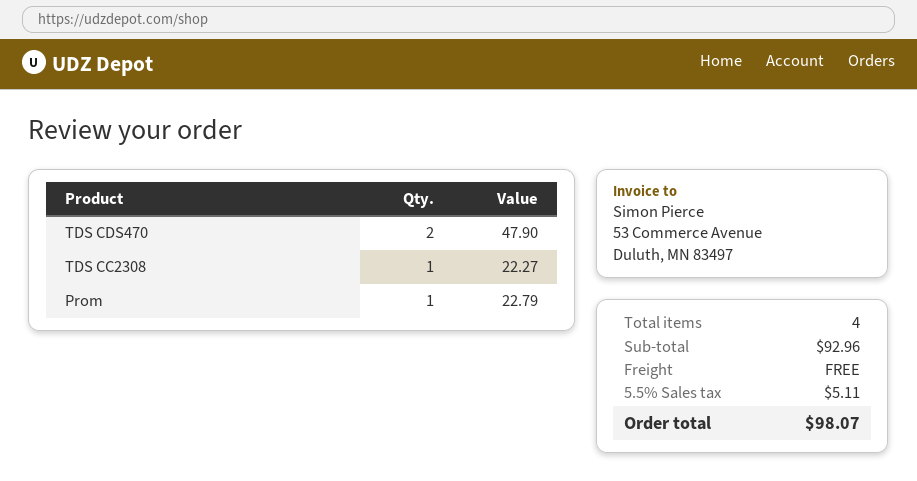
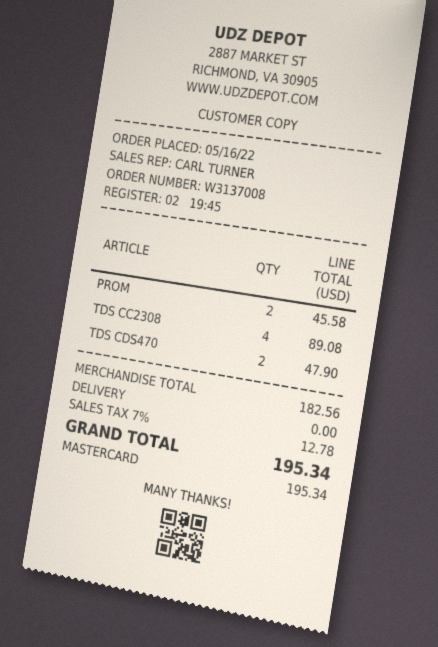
TDS CC2308: 1 for 22.27 -> 4 for 89.08
Prom: 1 for 22.79 -> 2 for 45.58
subtotal: 92.96 -> 182.56
tax: 5.5% = 5.11 -> 7% = 12.78
total: 98.07 -> 195.34

